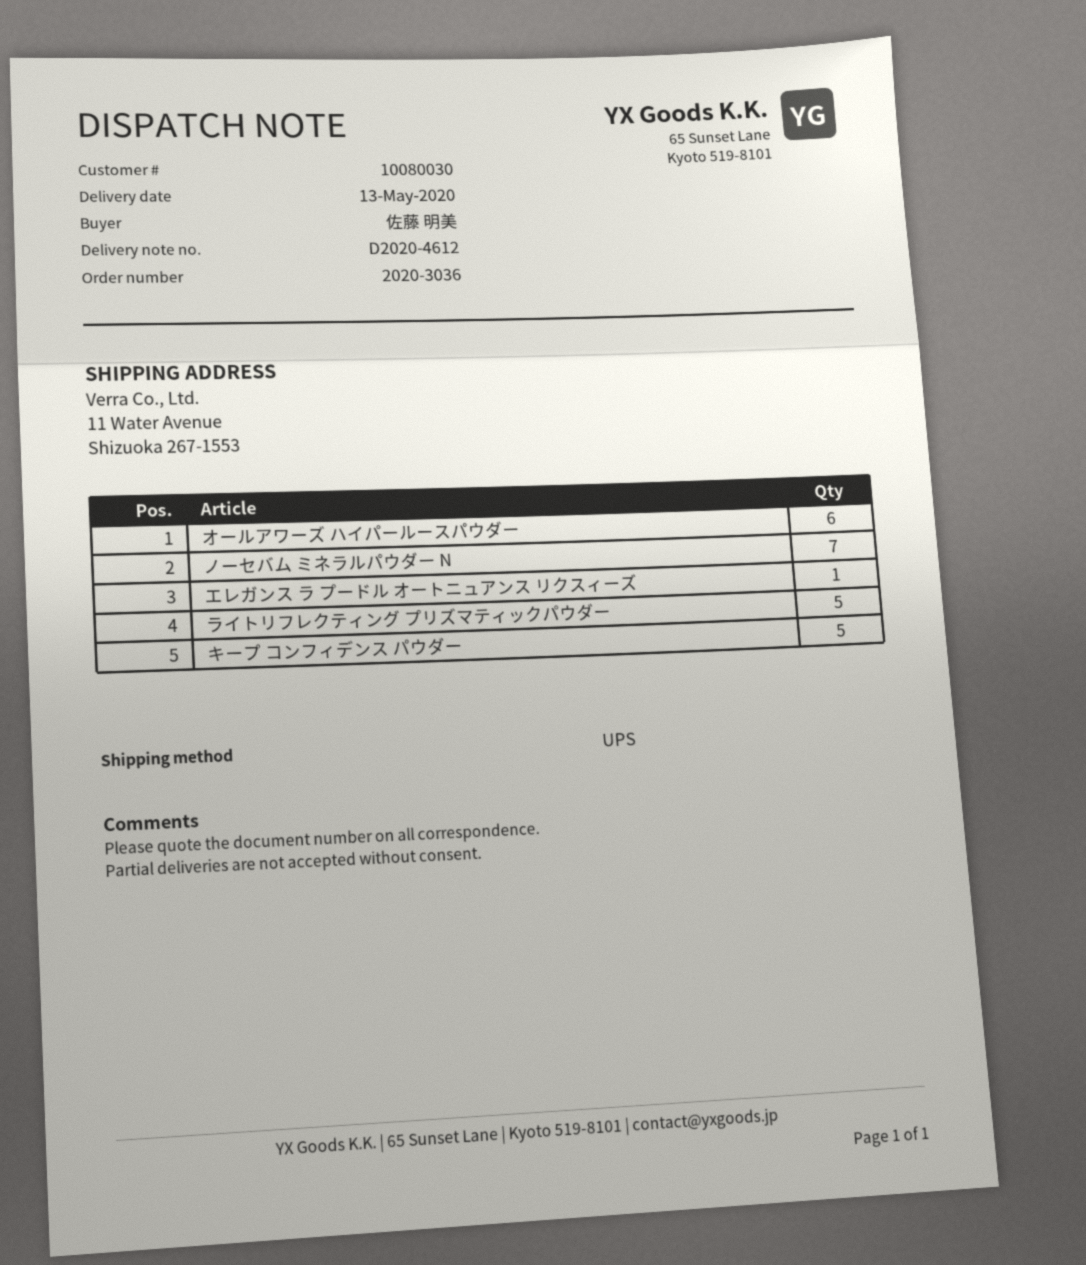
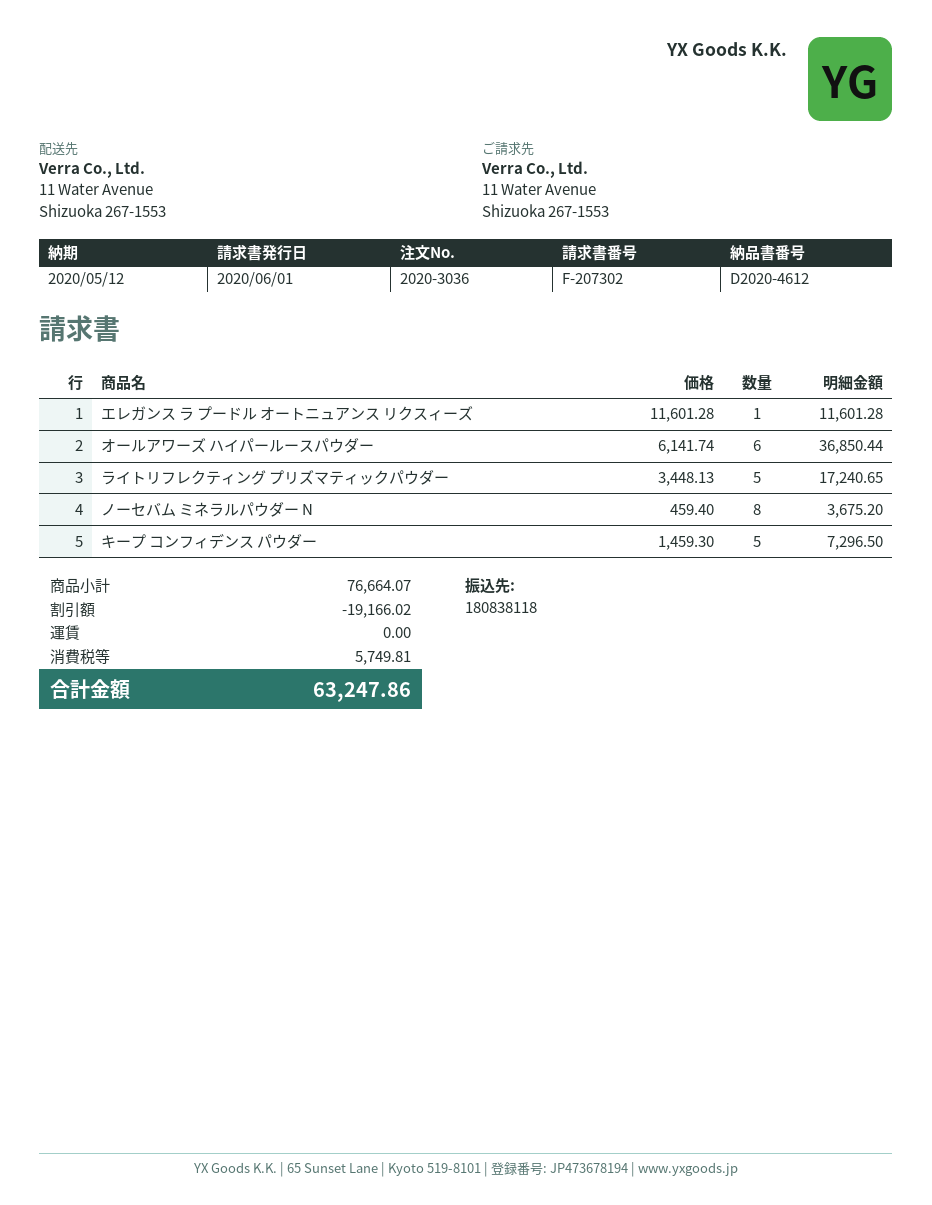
delivery date: 2020-05-13 -> 2020-05-12
ノーセバム ミネラルパウダー N: 7 -> 8

